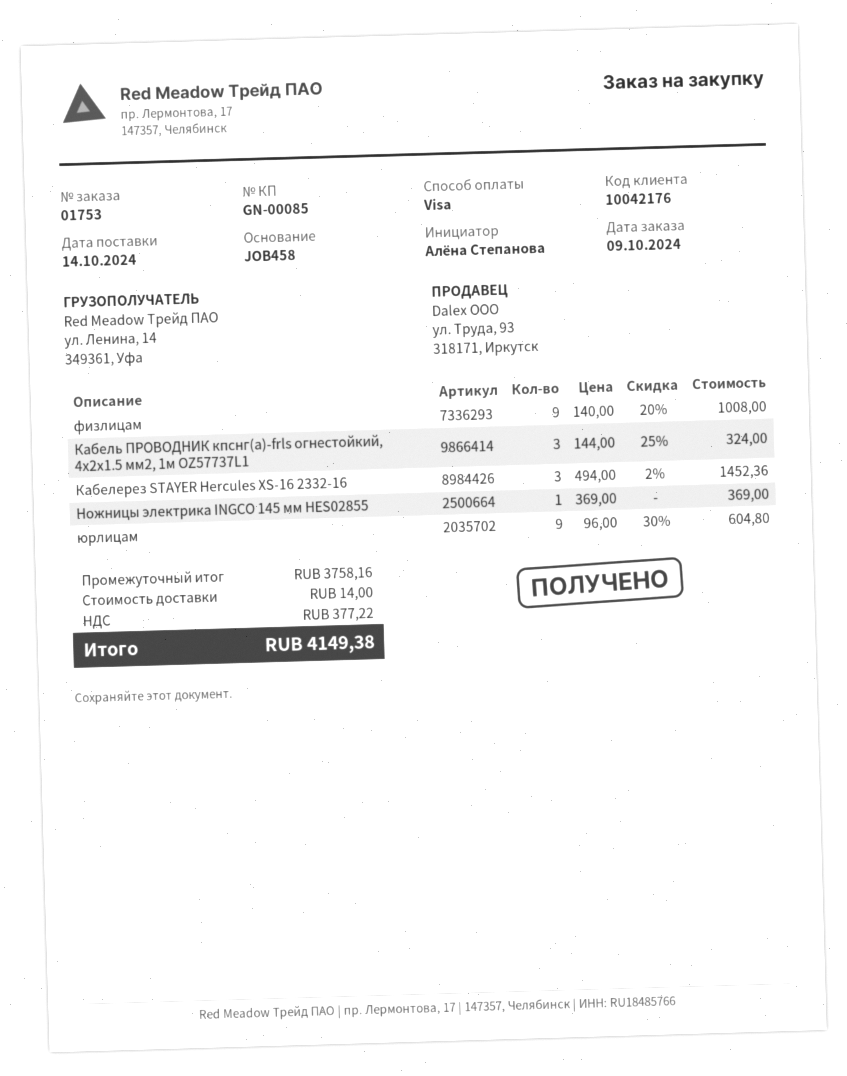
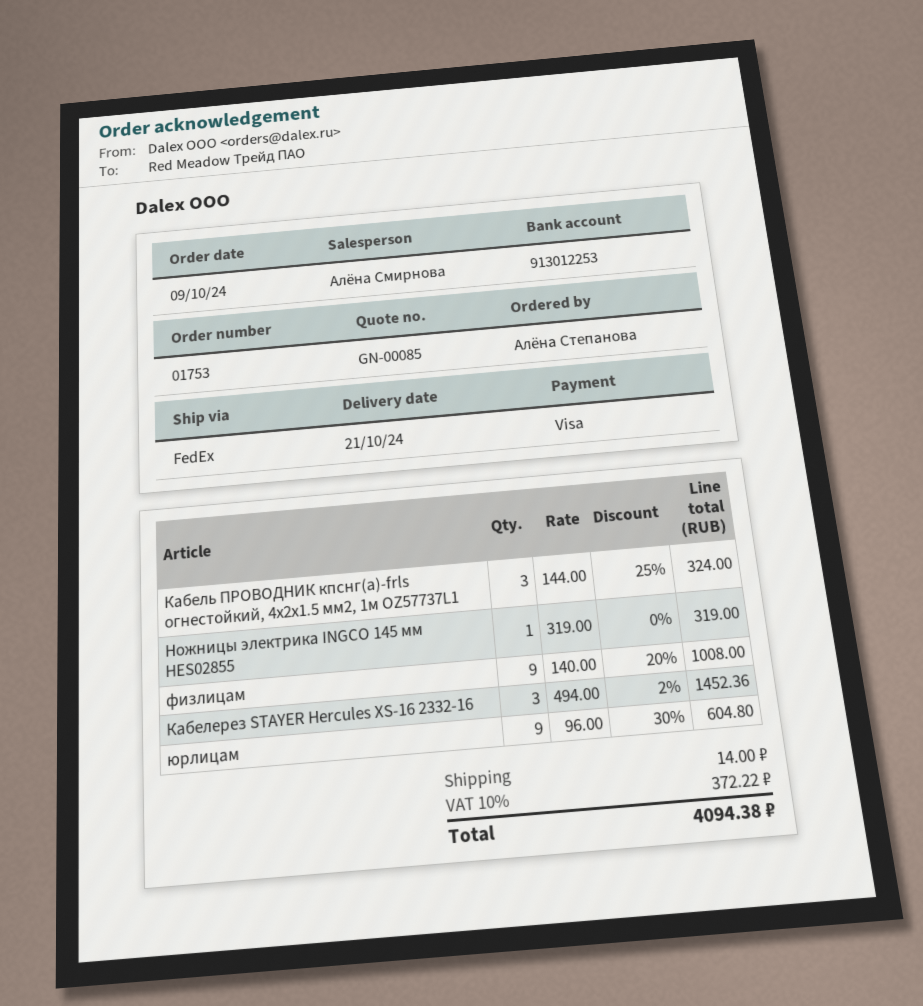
delivery date: 2024-10-14 -> 2024-10-21
Ножницы электрика INGCO 145 мм HES02855: 1 x 369.00 = 369.00 -> 1 x 319.00 = 319.00
tax: 377.22 -> 372.22
total: 4149.38 -> 4094.38

